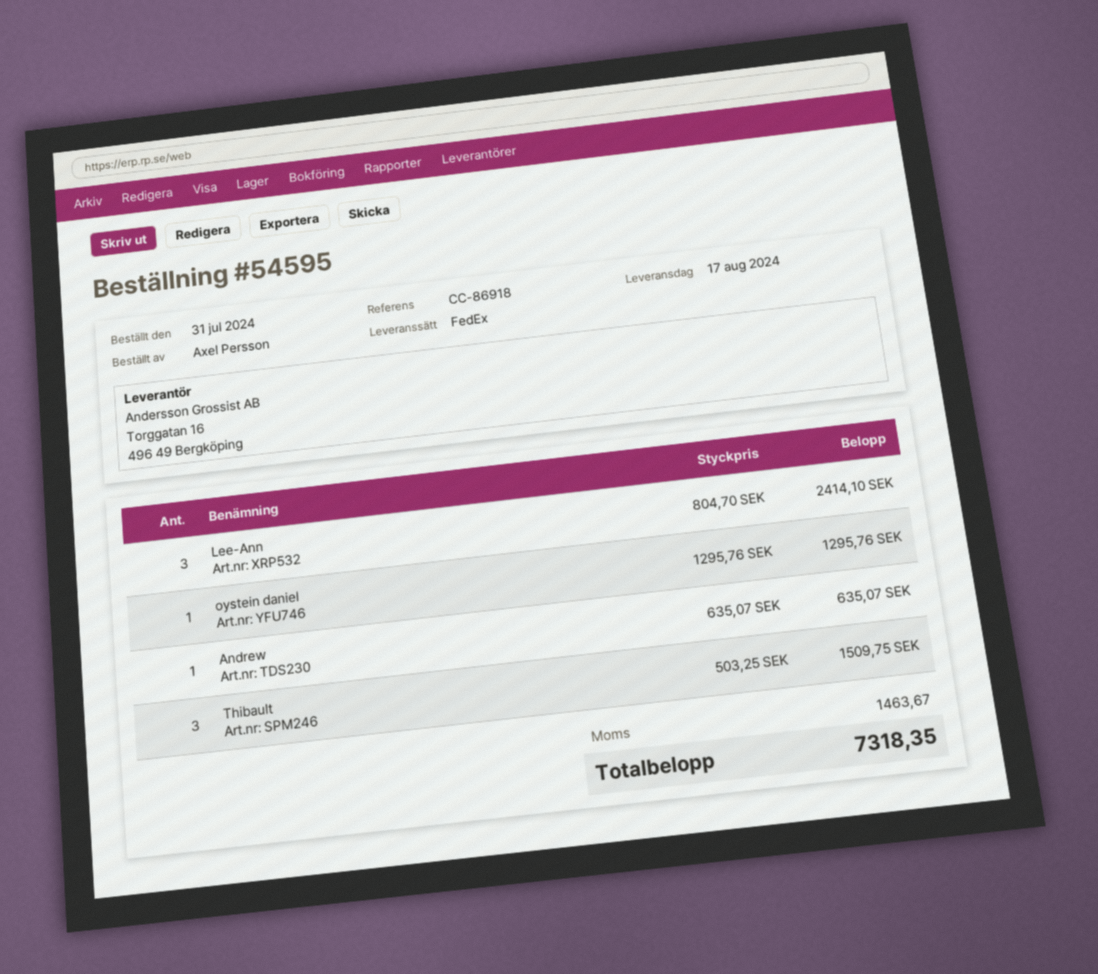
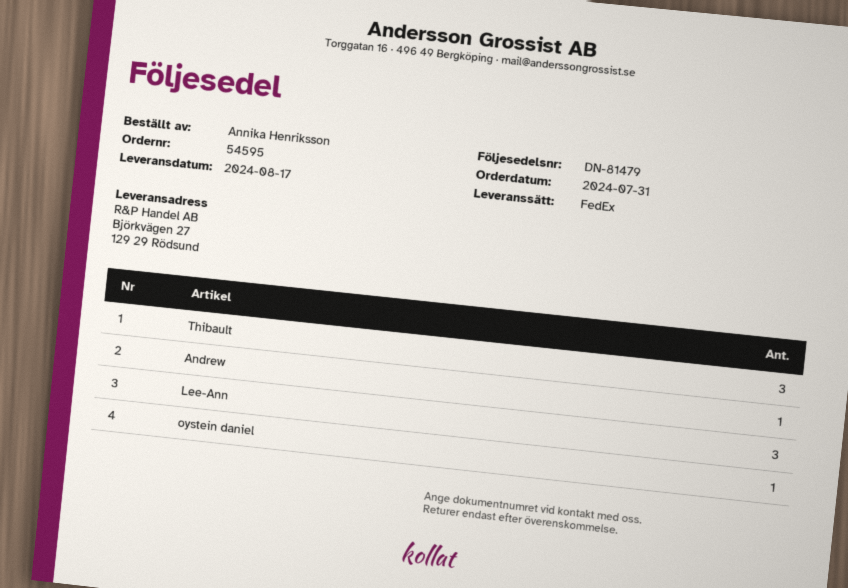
ordered by: Axel Persson -> Annika Henriksson

